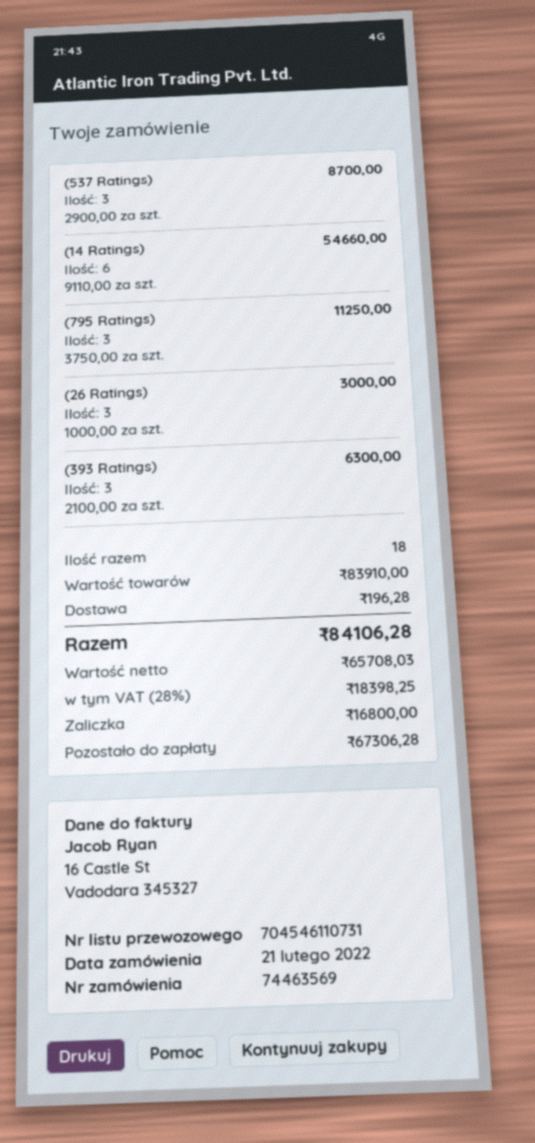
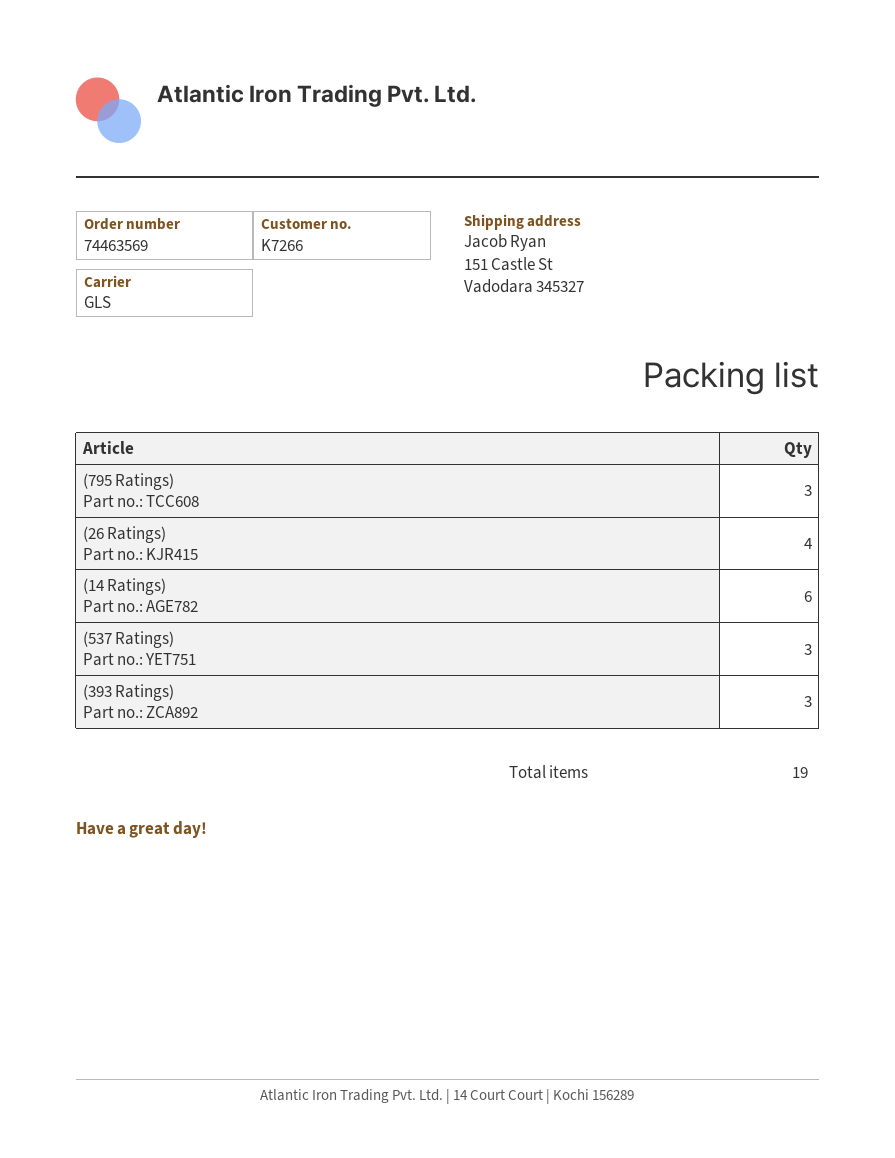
(26 Ratings): 3 -> 4
total quantity: 18 -> 19

